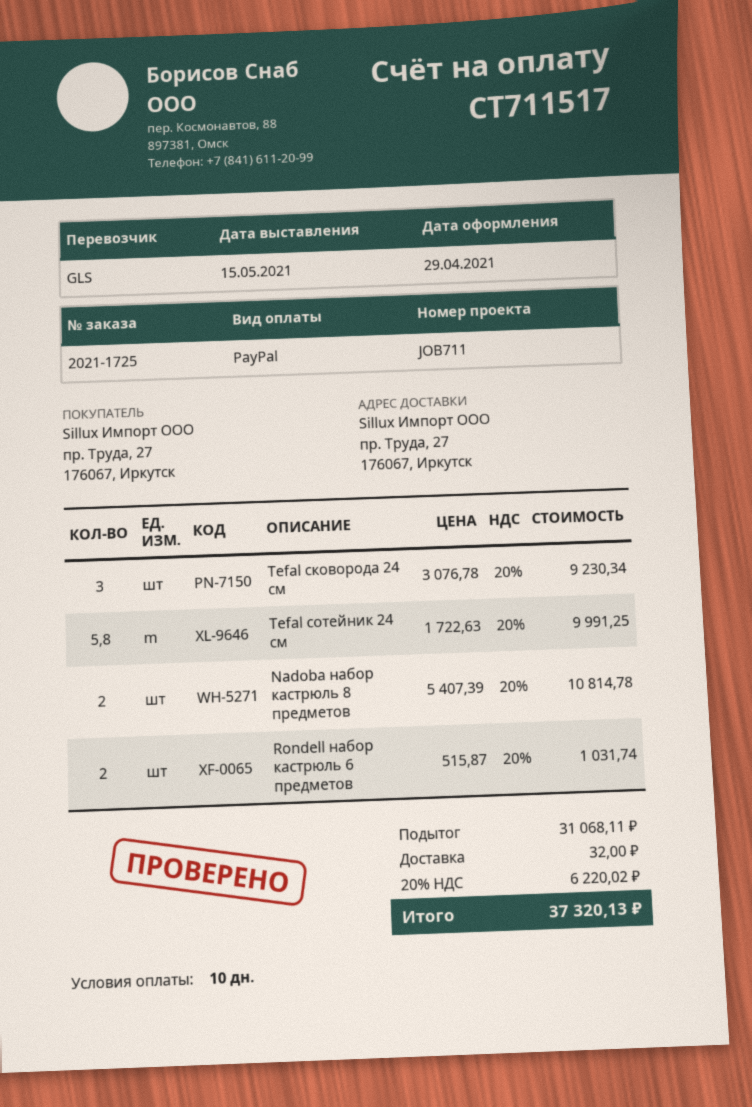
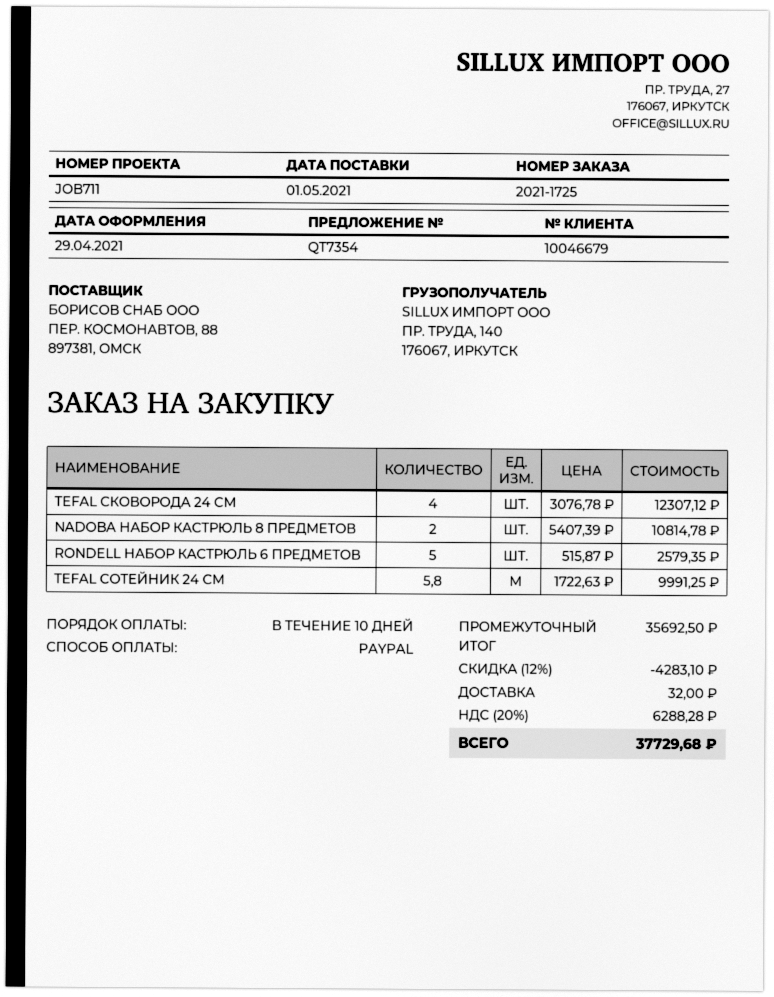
ship to: пр. Труда, 27, 176067, Иркутск -> ПР. ТРУДА, 140, 176067, ИРКУТСК
Tefal сковорода 24 см: 3 x 3076.78 = 9230.34 -> 4 x 3076.78 = 12307.12
Rondell набор кастрюль 6 предметов: 2 x 515.87 = 1031.74 -> 5 x 515.87 = 2579.35
subtotal: 31068.11 -> 35692.50
discount: none -> 12% = 4283.10
tax: 20% = 6220.02 -> 20% = 6288.28
total: 37320.13 -> 37729.68

